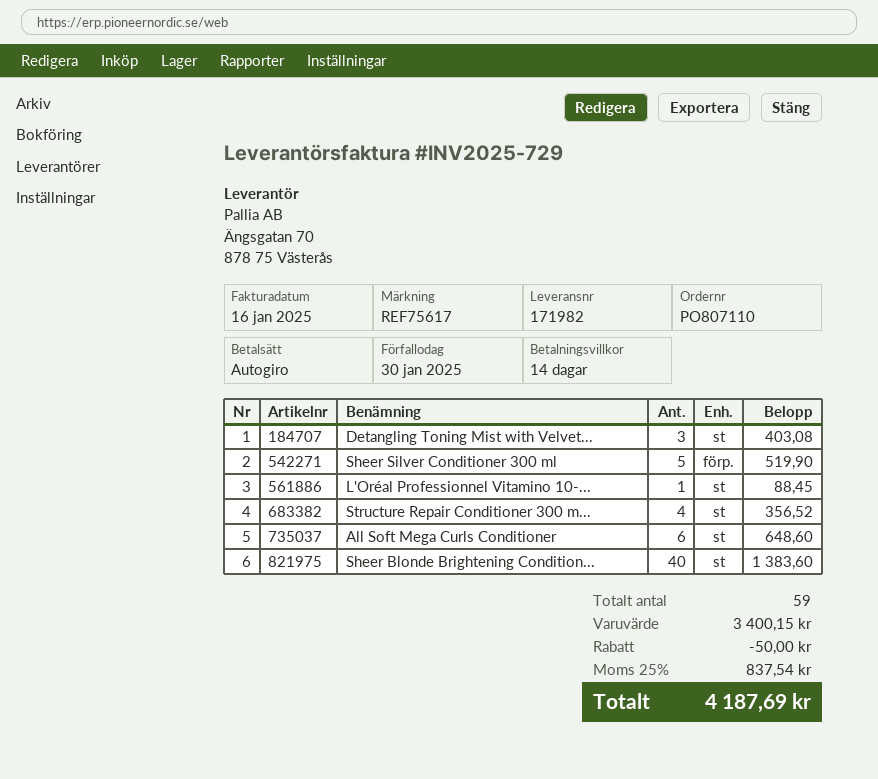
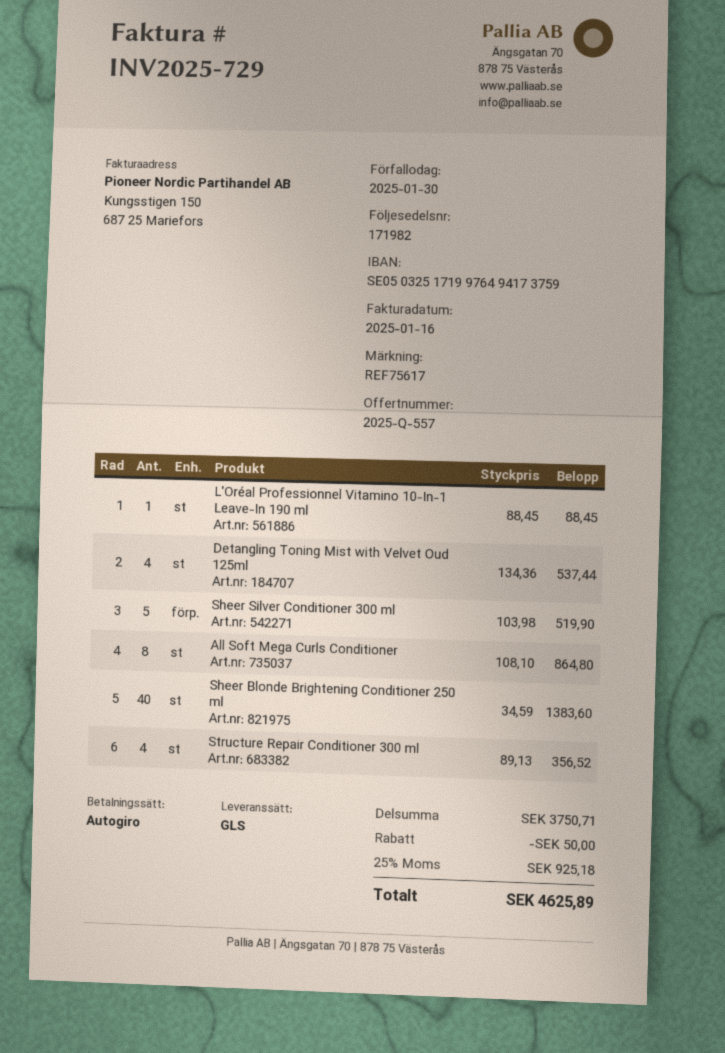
Detangling Toning Mist with Velvet...: 3 for 403.08 -> 4 for 537.44
All Soft Mega Curls Conditioner: 6 for 648.60 -> 8 for 864.80
subtotal: 3400.15 -> 3750.71
tax: 25% = 837.54 -> 25% = 925.18
total: 4187.69 -> 4625.89

